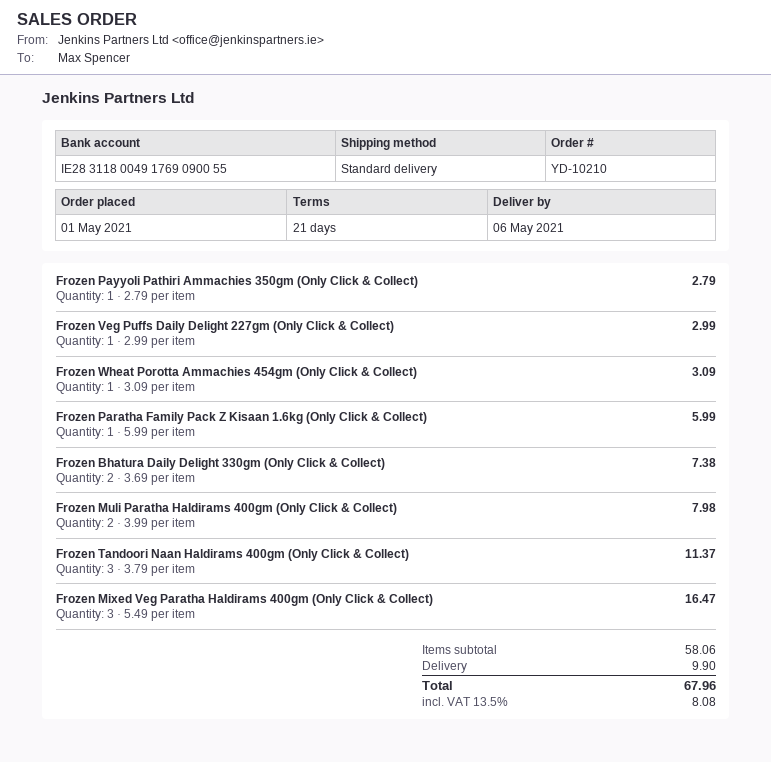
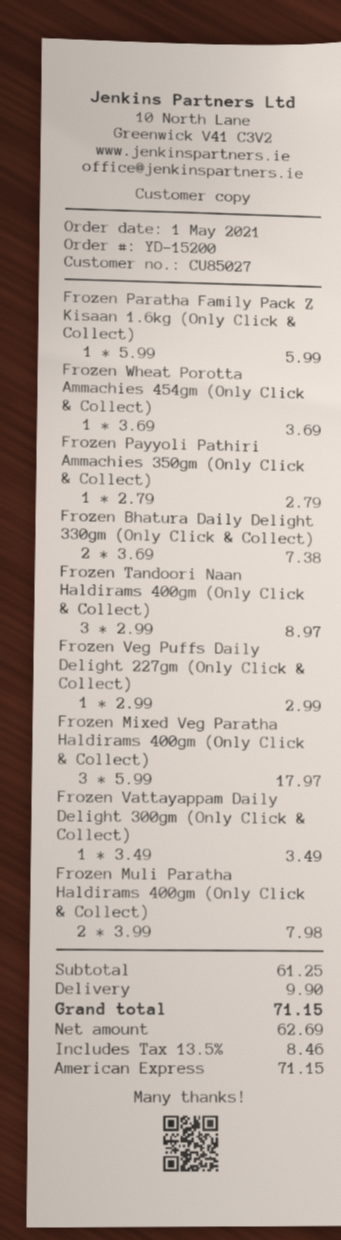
order number: YD-10210 -> YD-15200
Frozen Wheat Porotta Ammachies 454gm (Only Click & Collect): 1 x 3.09 = 3.09 -> 1 x 3.69 = 3.69
Frozen Tandoori Naan Haldirams 400gm (Only Click & Collect): 3 x 3.79 = 11.37 -> 3 x 2.99 = 8.97
Frozen Mixed Veg Paratha Haldirams 400gm (Only Click & Collect): 3 x 5.49 = 16.47 -> 3 x 5.99 = 17.97
Frozen Vattayappam Daily Delight 300gm (Only Click & Collect): none -> 1 x 3.49 = 3.49
subtotal: 58.06 -> 61.25
tax: 13.5% = 8.08 -> 13.5% = 8.46
total: 67.96 -> 71.15

